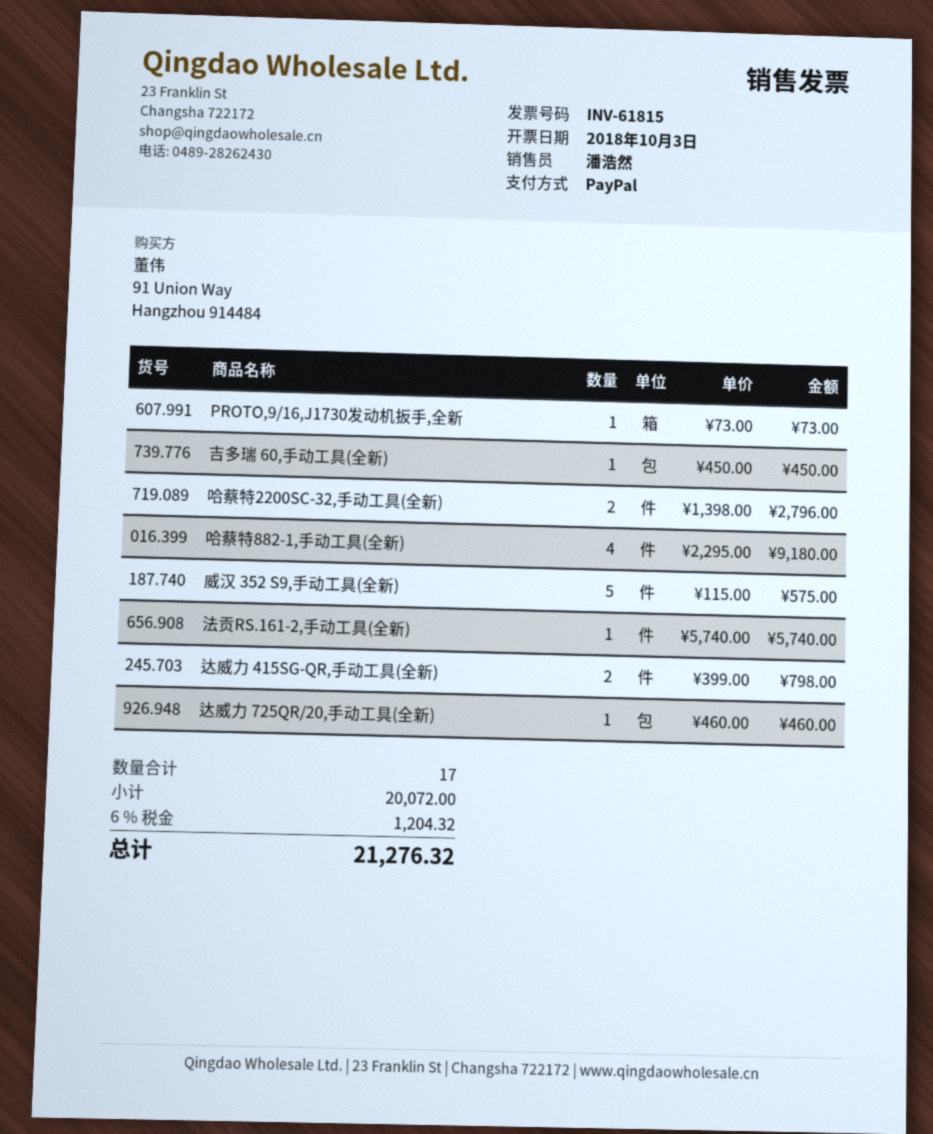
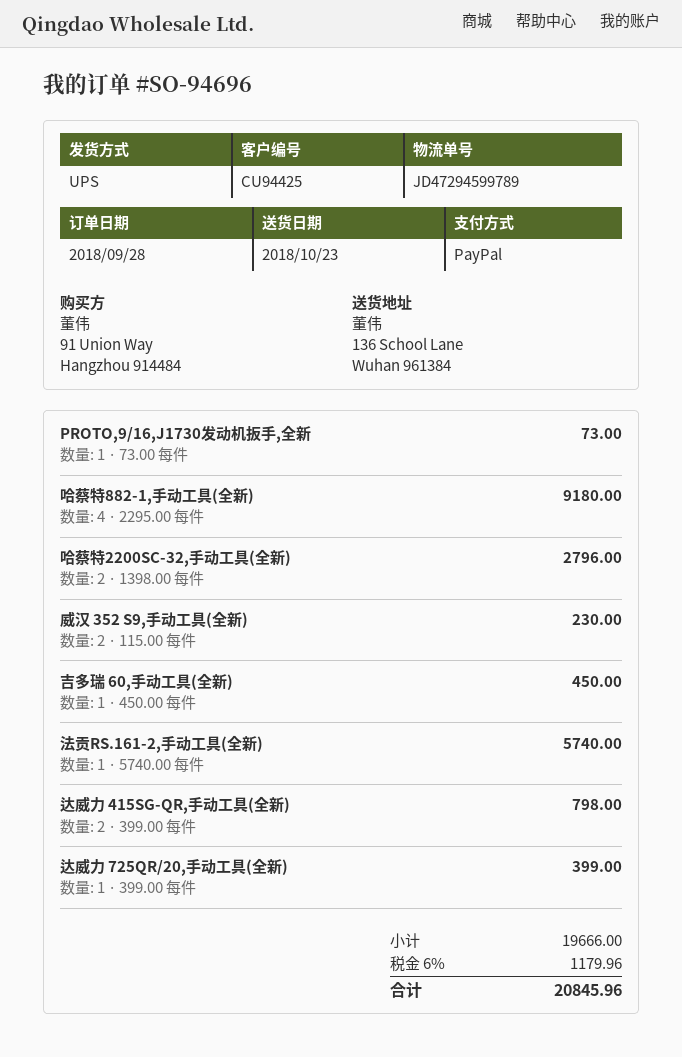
威汉 352 S9,手动工具(全新): 5 x 115.00 = 575.00 -> 2 x 115.00 = 230.00
达威力 725QR/20,手动工具(全新): 1 x 460.00 = 460.00 -> 1 x 399.00 = 399.00
subtotal: 20072.00 -> 19666.00
tax: 6% = 1204.32 -> 6% = 1179.96
total: 21276.32 -> 20845.96

